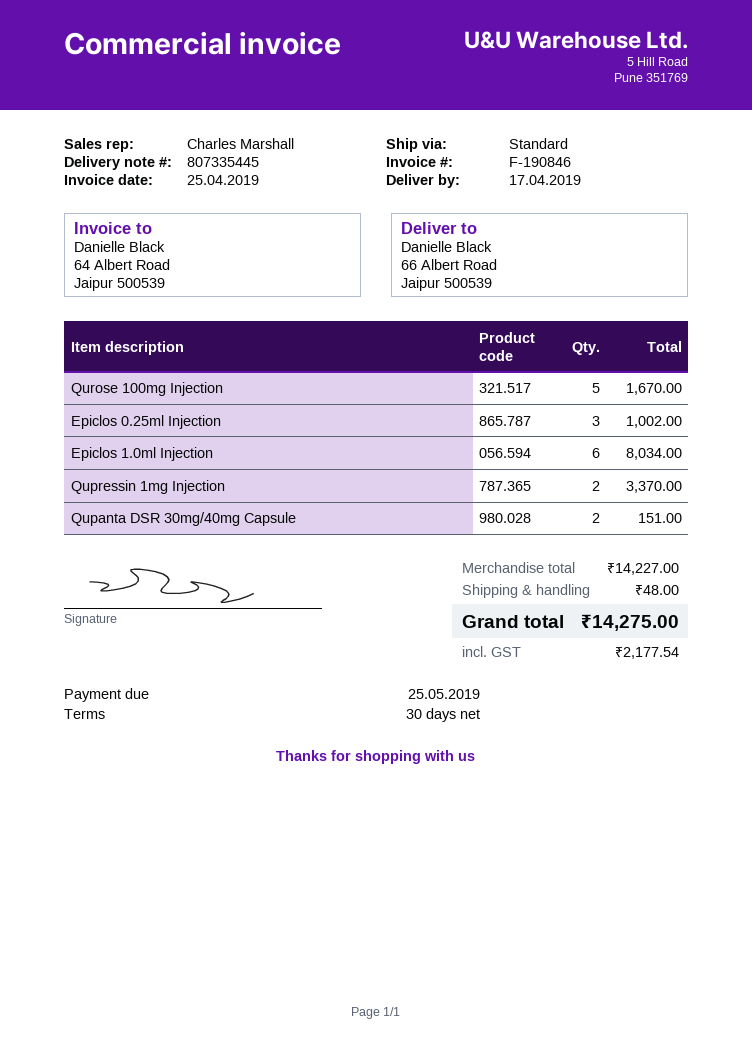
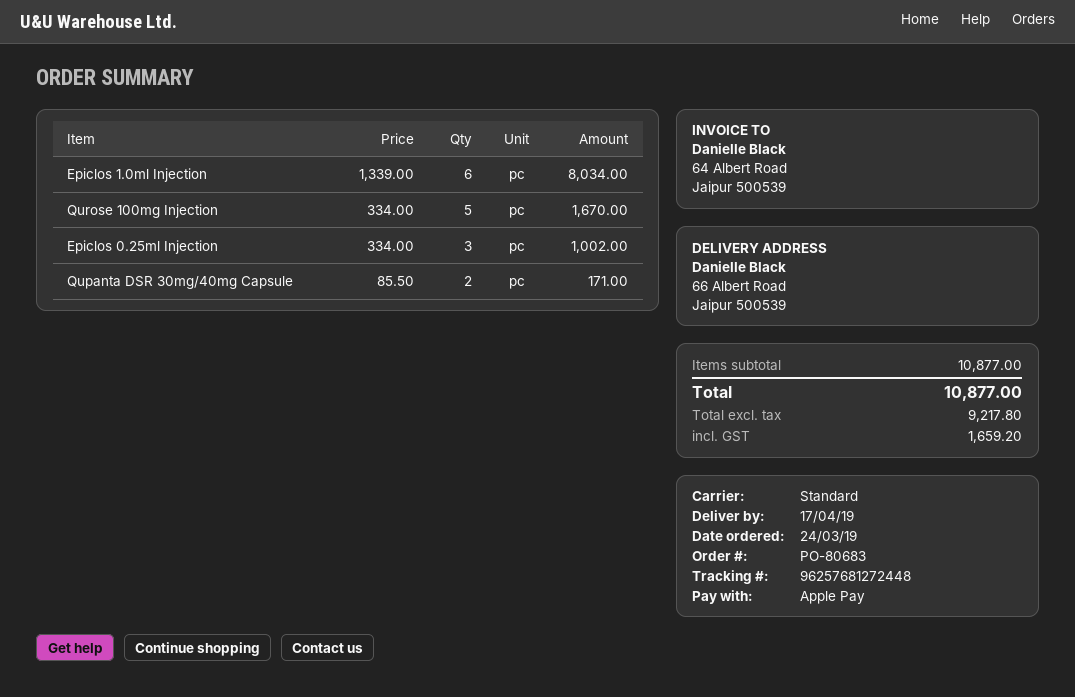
Qupressin 1mg Injection: 2 for 3370.00 -> none
Qupanta DSR 30mg/40mg Capsule: 2 for 151.00 -> 2 for 171.00
subtotal: 14227.00 -> 10877.00
shipping: 48.00 -> none
tax: 2177.54 -> 1659.20
total: 14275.00 -> 10877.00

